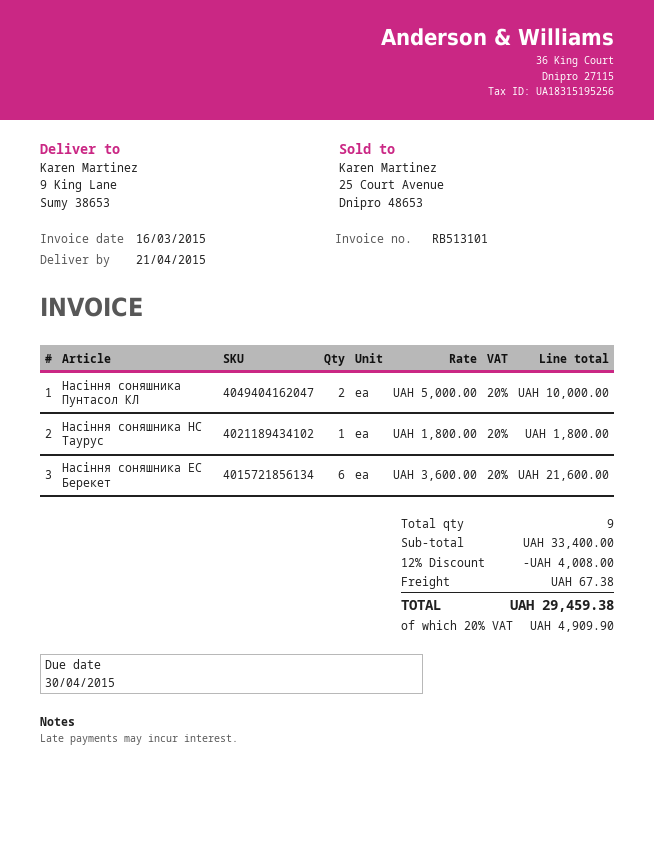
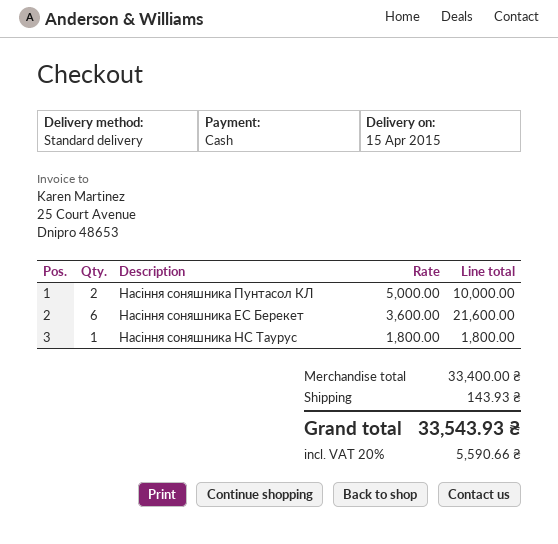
delivery date: 2015-04-21 -> 2015-04-15
discount: 12% = 4008.00 -> none
shipping: 67.38 -> 143.93
tax: 20% = 4909.90 -> 20% = 5590.66
total: 29459.38 -> 33543.93

